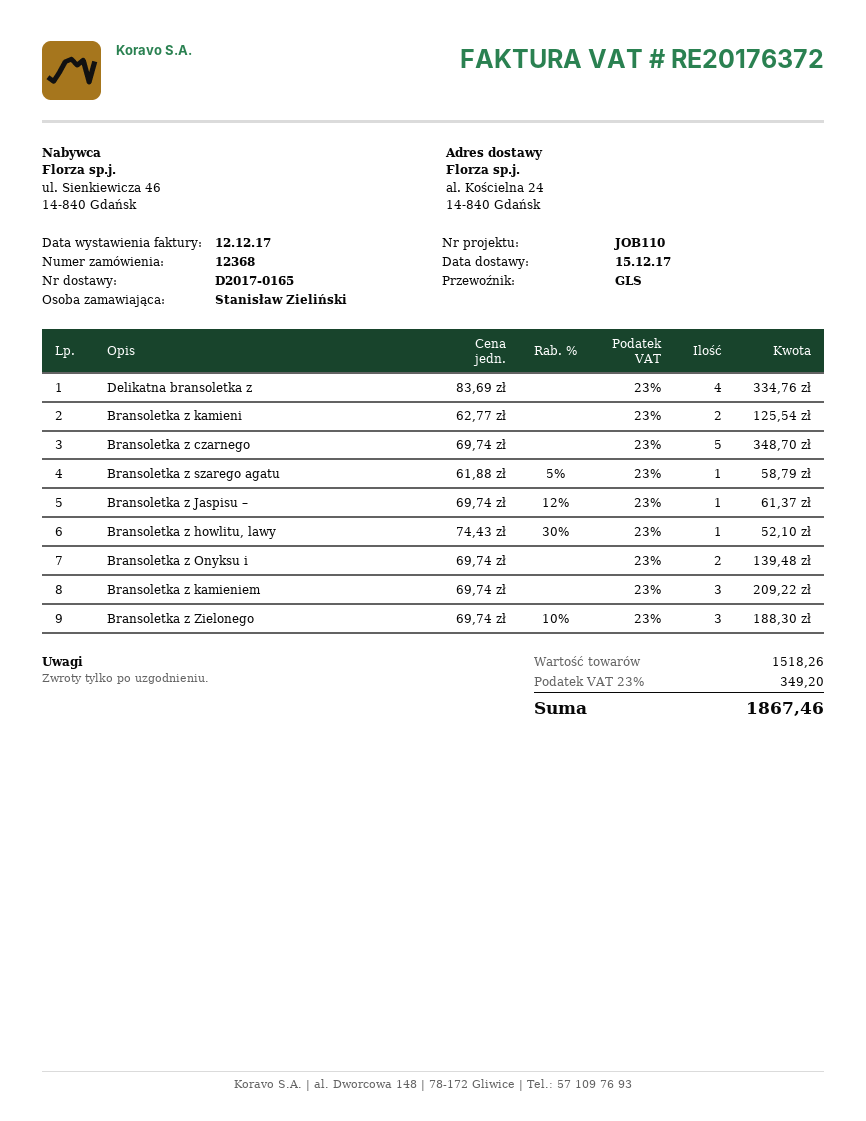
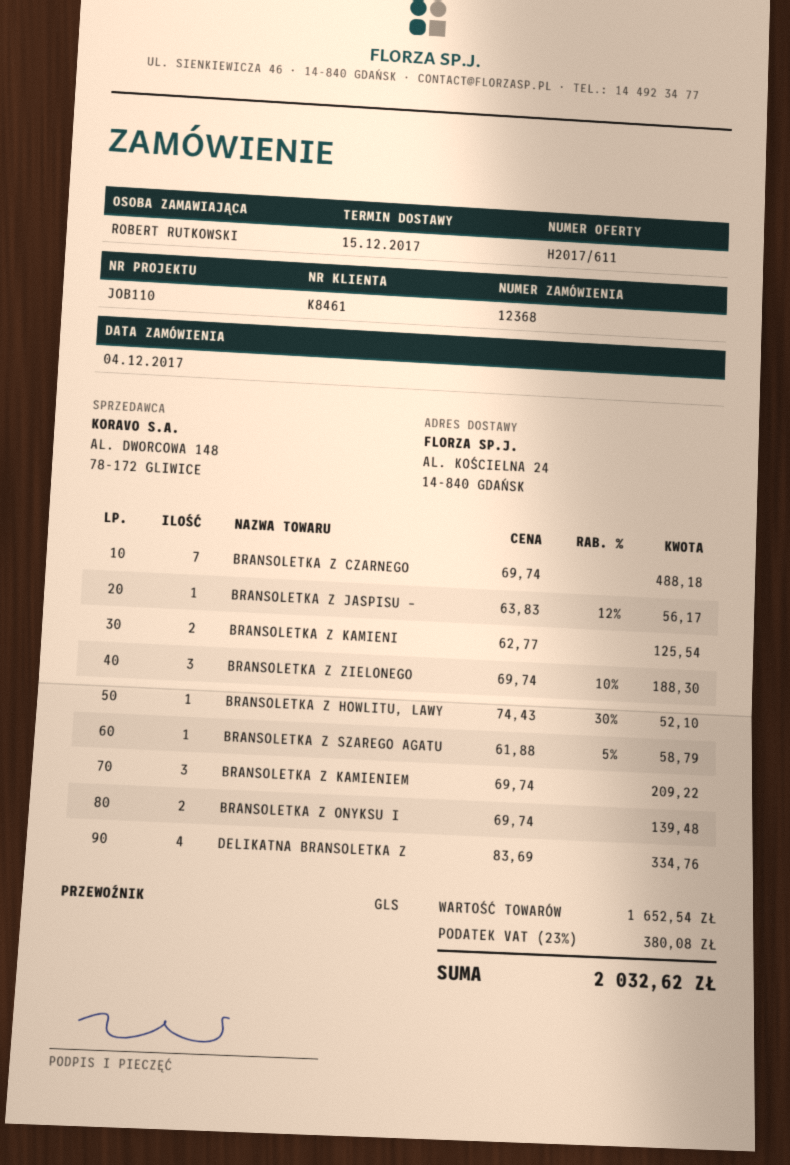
ordered by: Stanisław Zieliński -> ROBERT RUTKOWSKI
Bransoletka z czarnego: 5 x 69.74 = 348.70 -> 7 x 69.74 = 488.18
Bransoletka z Jaspisu –: 1 x 69.74 - 12% = 61.37 -> 1 x 63.83 - 12% = 56.17
subtotal: 1518.26 -> 1652.54
tax: 23% = 349.20 -> 23% = 380.08
total: 1867.46 -> 2032.62

